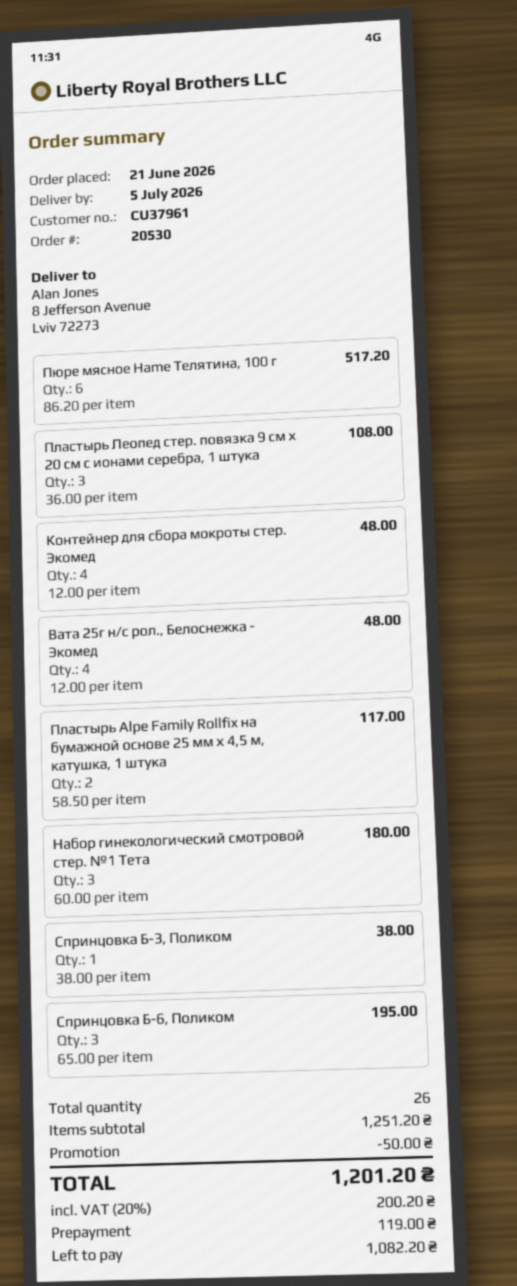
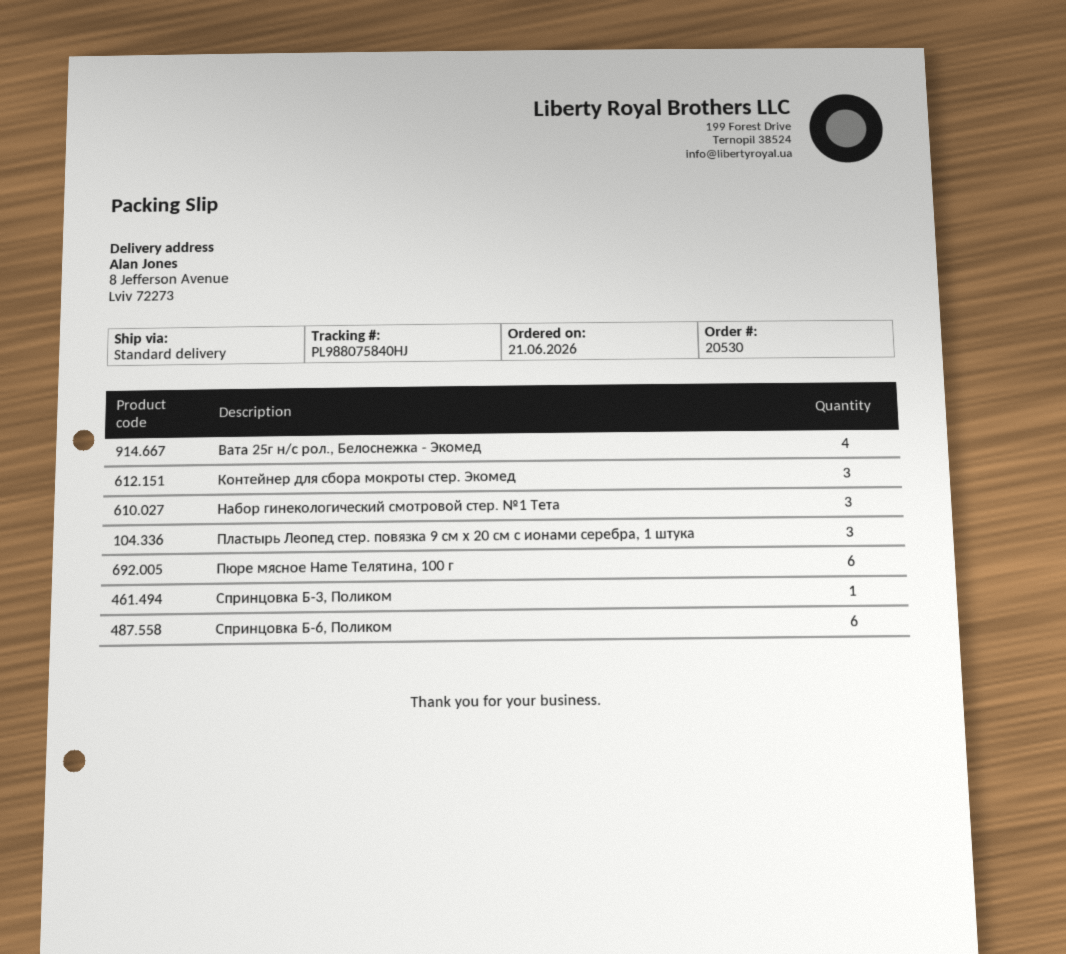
Контейнер для сбора мокроты стер. Экомед: 4 -> 3
Пластырь Alpe Family Rollfix на бумажной основе 25 мм х 4,5 м, катушка, 1 штука: 2 -> none
Спринцовка Б-6, Поликом: 3 -> 6

